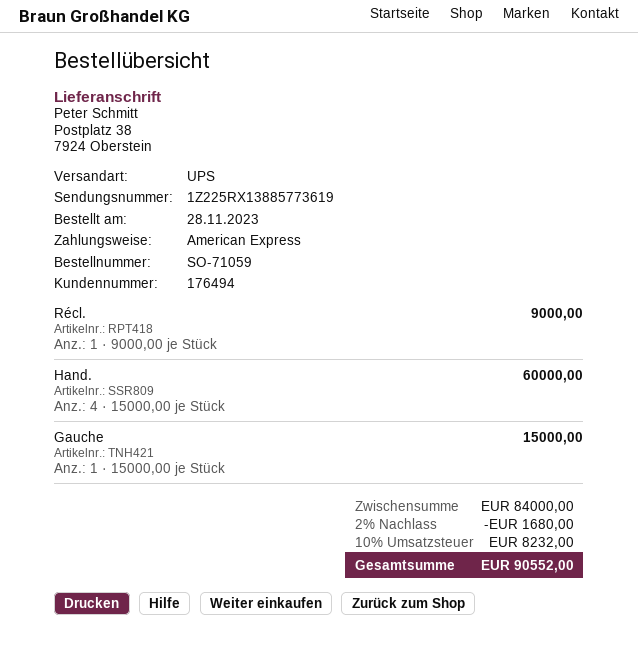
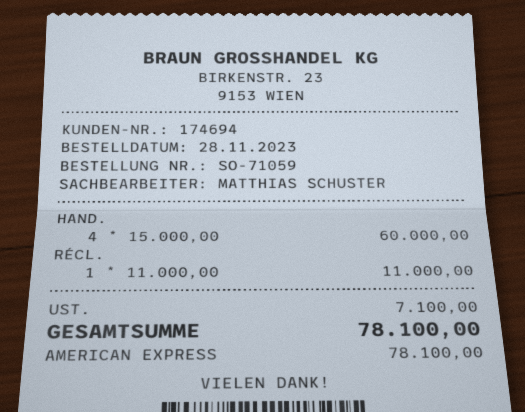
customer number: 176494 -> 174694
Récl.: 1 x 9000.00 = 9000.00 -> 1 x 11000.00 = 11000.00
Gauche: 1 x 15000.00 = 15000.00 -> none
discount: 2% = 1680.00 -> none
tax: 8232.00 -> 7100.00
total: 90552.00 -> 78100.00

